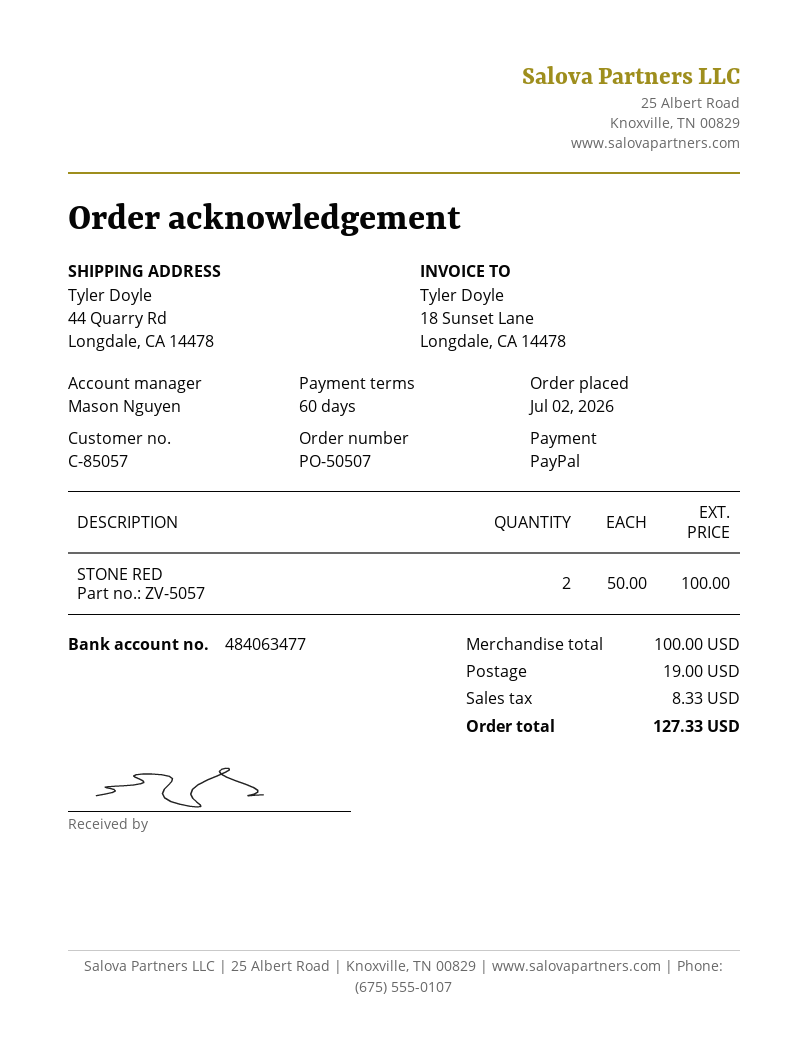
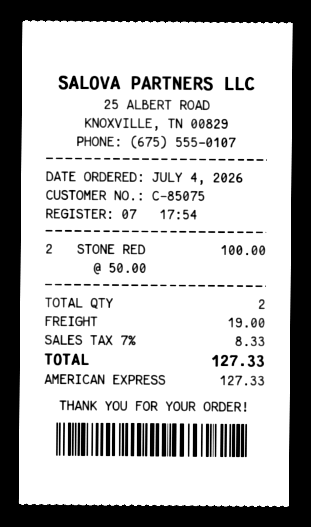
order date: 2026-07-02 -> 2026-07-04
customer number: C-85057 -> C-85075
payment method: PayPal -> American Express

